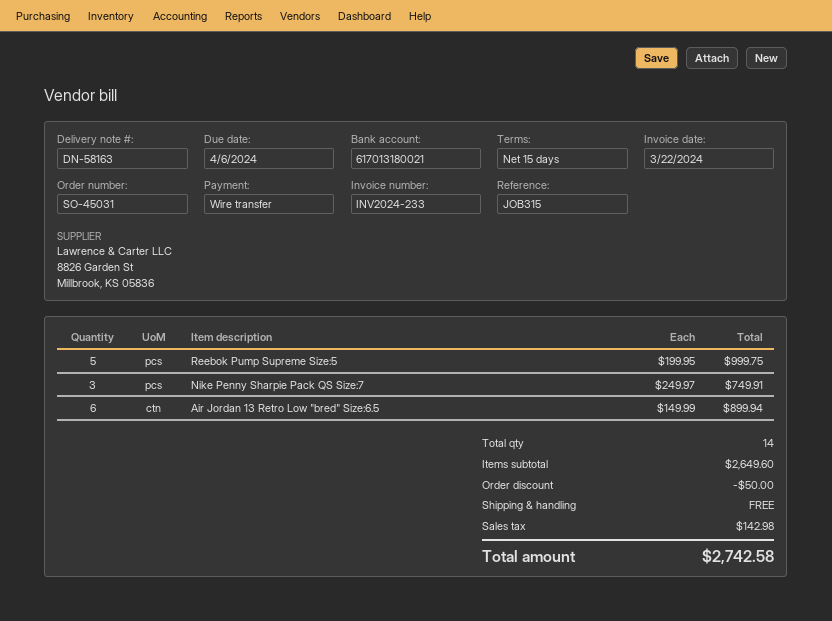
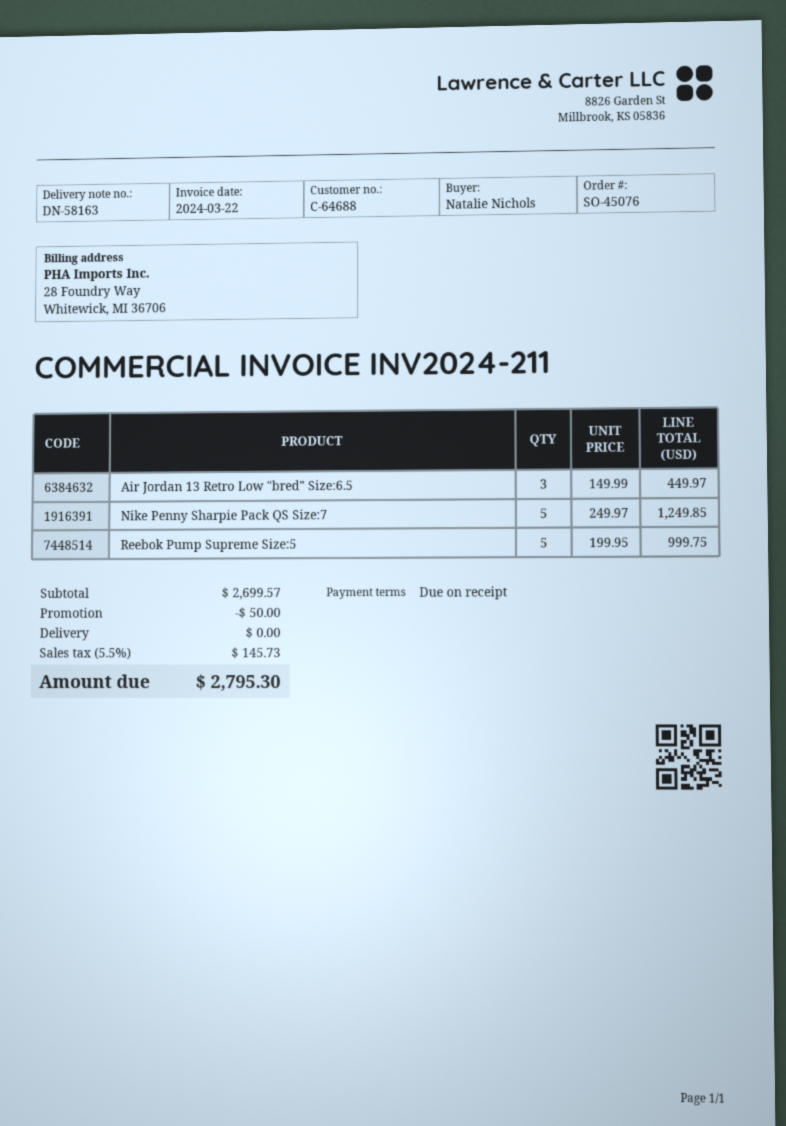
order number: SO-45031 -> SO-45076
invoice number: INV2024-233 -> INV2024-211
payment terms: 15 days -> on receipt
Nike Penny Sharpie Pack QS Size:7: 3 x 249.97 = 749.91 -> 5 x 249.97 = 1249.85
Air Jordan 13 Retro Low "bred" Size:6.5: 6 x 149.99 = 899.94 -> 3 x 149.99 = 449.97
subtotal: 2649.60 -> 2699.57
tax: 142.98 -> 145.73
total: 2742.58 -> 2795.30

